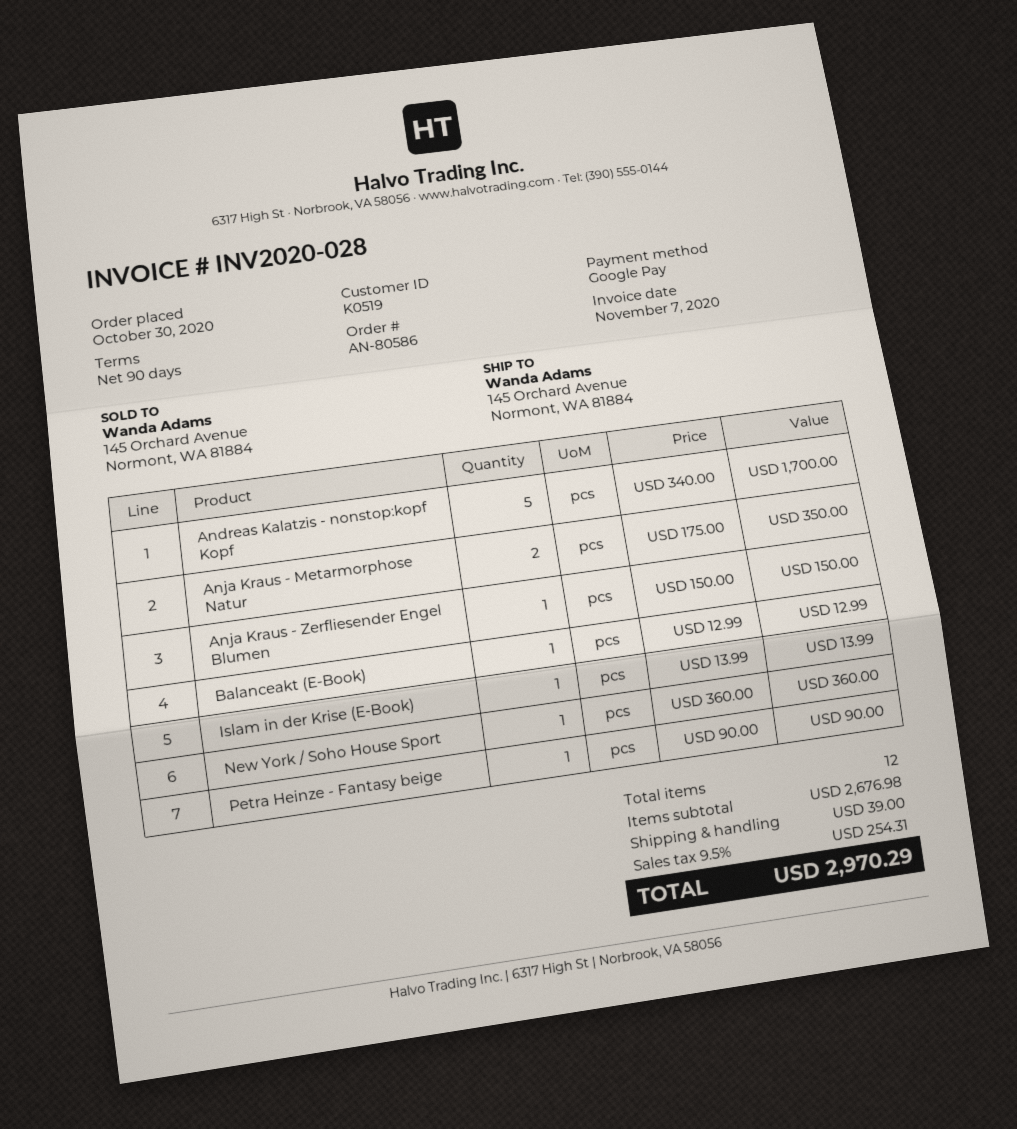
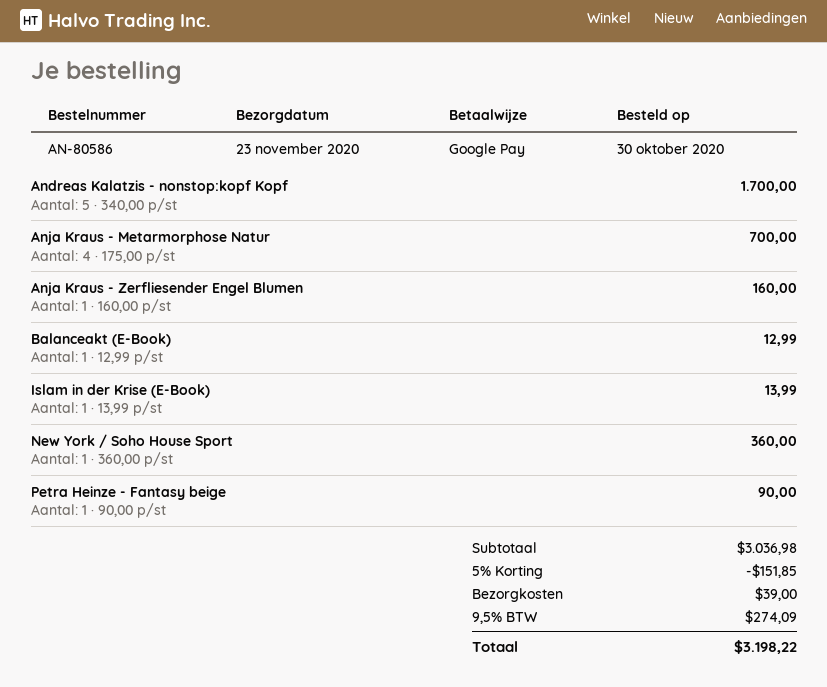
Anja Kraus - Metarmorphose Natur: 2 x 175.00 = 350.00 -> 4 x 175.00 = 700.00
Anja Kraus - Zerfliesender Engel Blumen: 1 x 150.00 = 150.00 -> 1 x 160.00 = 160.00
subtotal: 2676.98 -> 3036.98
discount: none -> 5% = 151.85
tax: 9.5% = 254.31 -> 9.5% = 274.09
total: 2970.29 -> 3198.22

